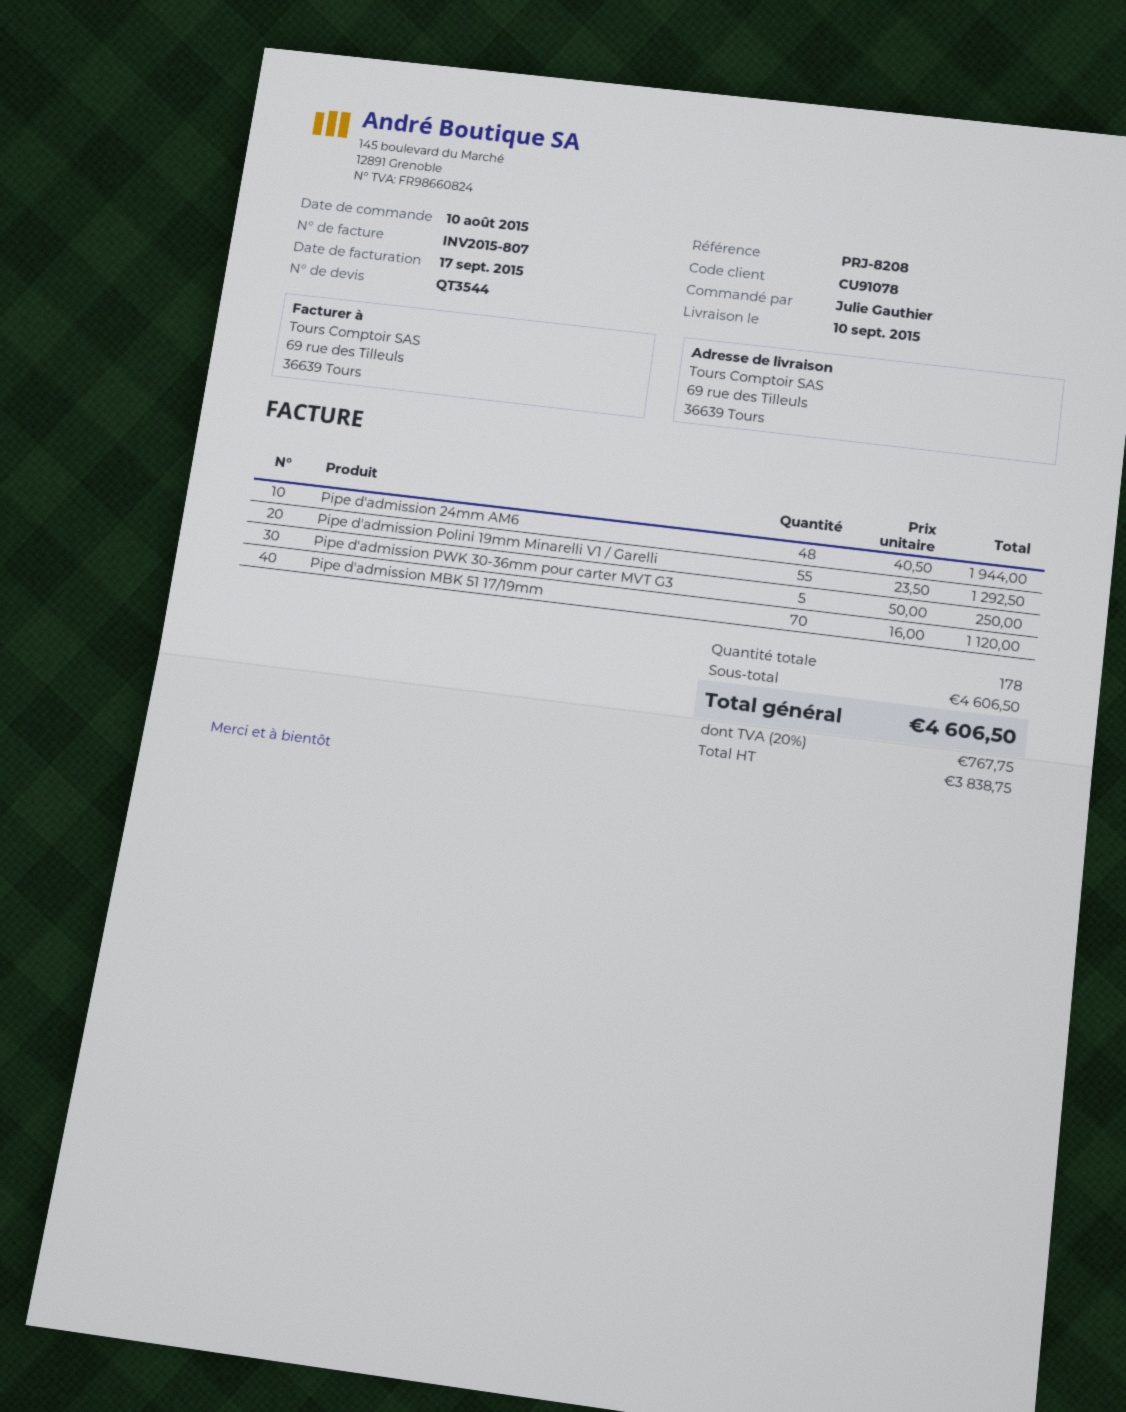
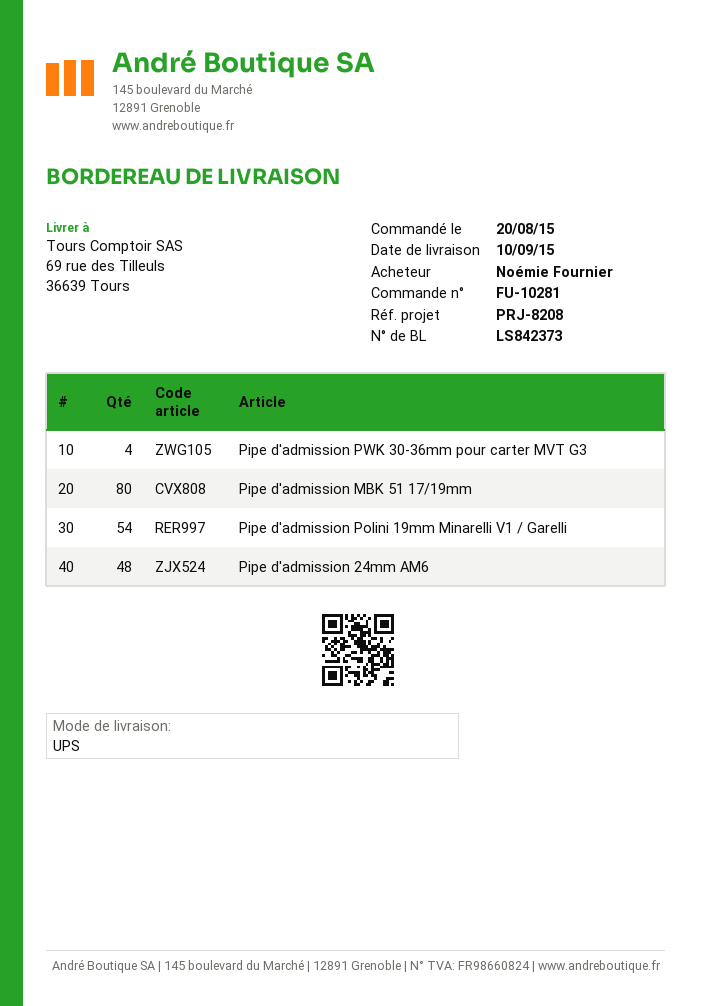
order date: 2015-08-10 -> 2015-08-20
ordered by: Julie Gauthier -> Noémie Fournier
Pipe d'admission Polini 19mm Minarelli V1 / Garelli: 55 -> 54
Pipe d'admission PWK 30-36mm pour carter MVT G3: 5 -> 4
Pipe d'admission MBK 51 17/19mm: 70 -> 80

